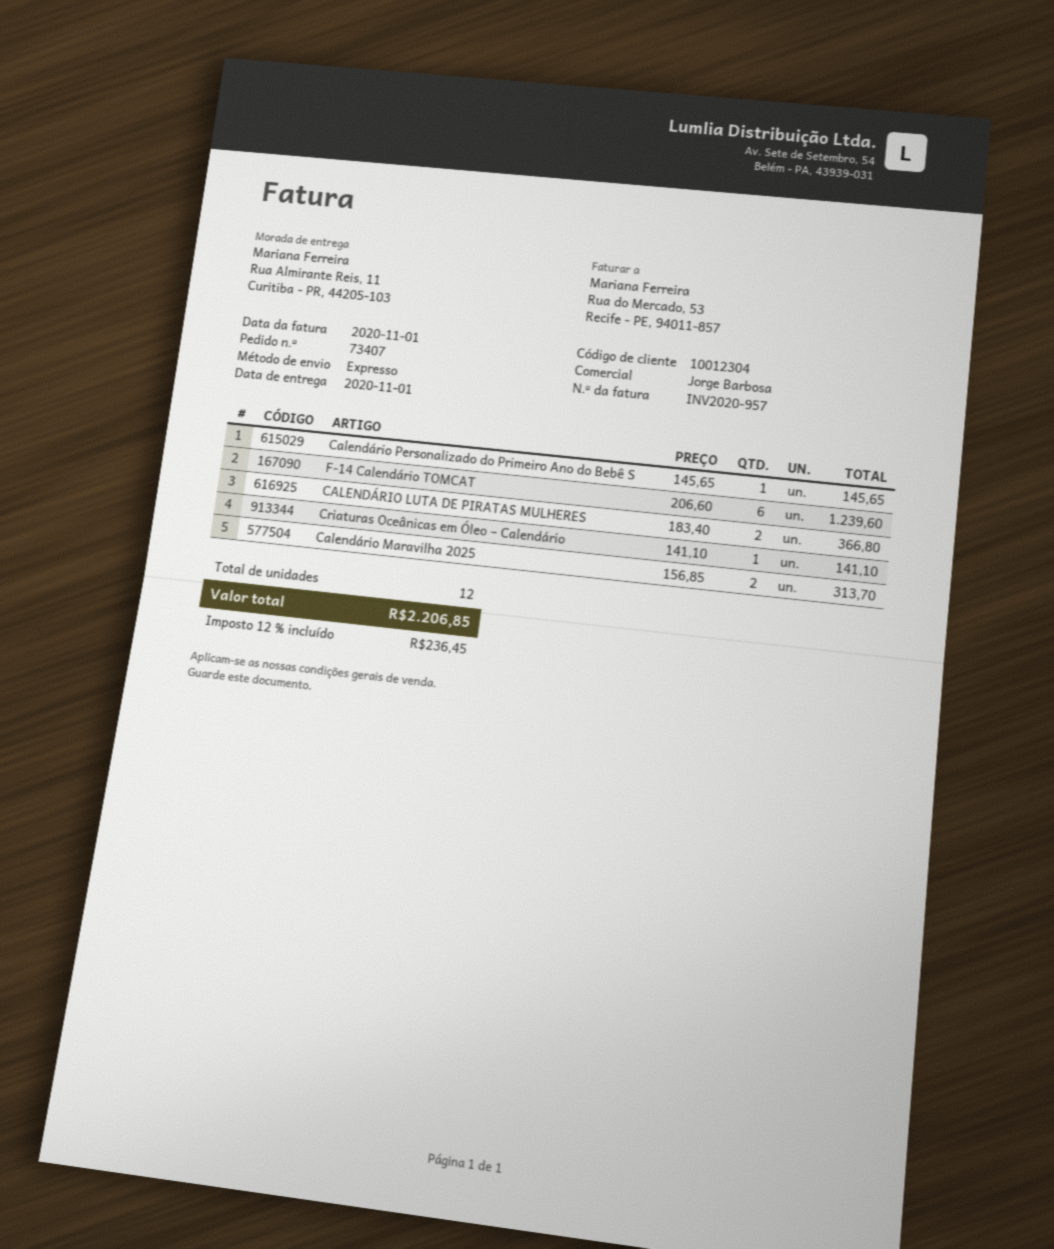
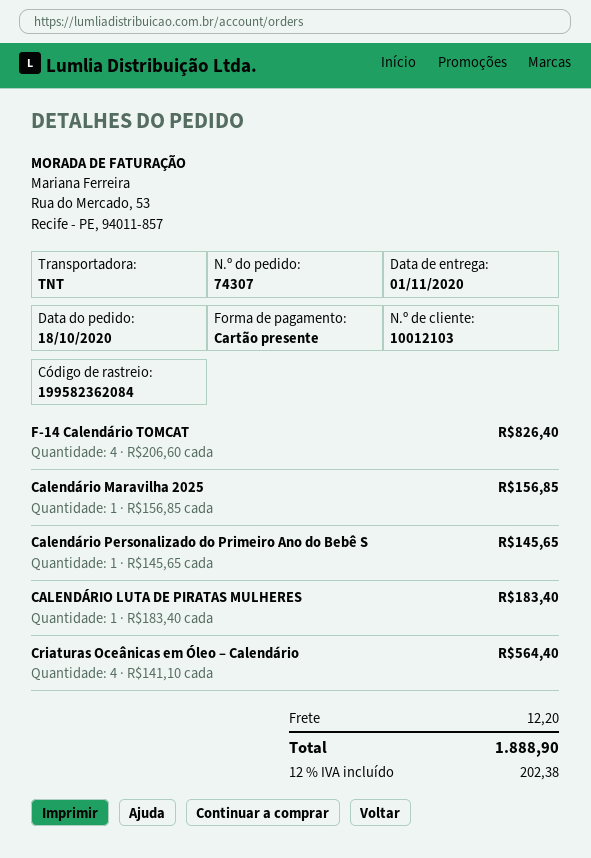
order number: 73407 -> 74307
customer number: 10012304 -> 10012103
shipping method: express -> TNT
F-14 Calendário TOMCAT: 6 x 206.60 = 1239.60 -> 4 x 206.60 = 826.40
CALENDÁRIO LUTA DE PIRATAS MULHERES: 2 x 183.40 = 366.80 -> 1 x 183.40 = 183.40
Criaturas Oceânicas em Óleo – Calendário: 1 x 141.10 = 141.10 -> 4 x 141.10 = 564.40
Calendário Maravilha 2025: 2 x 156.85 = 313.70 -> 1 x 156.85 = 156.85
shipping: none -> 12.20
tax: 12% = 236.45 -> 12% = 202.38
total: 2206.85 -> 1888.90

